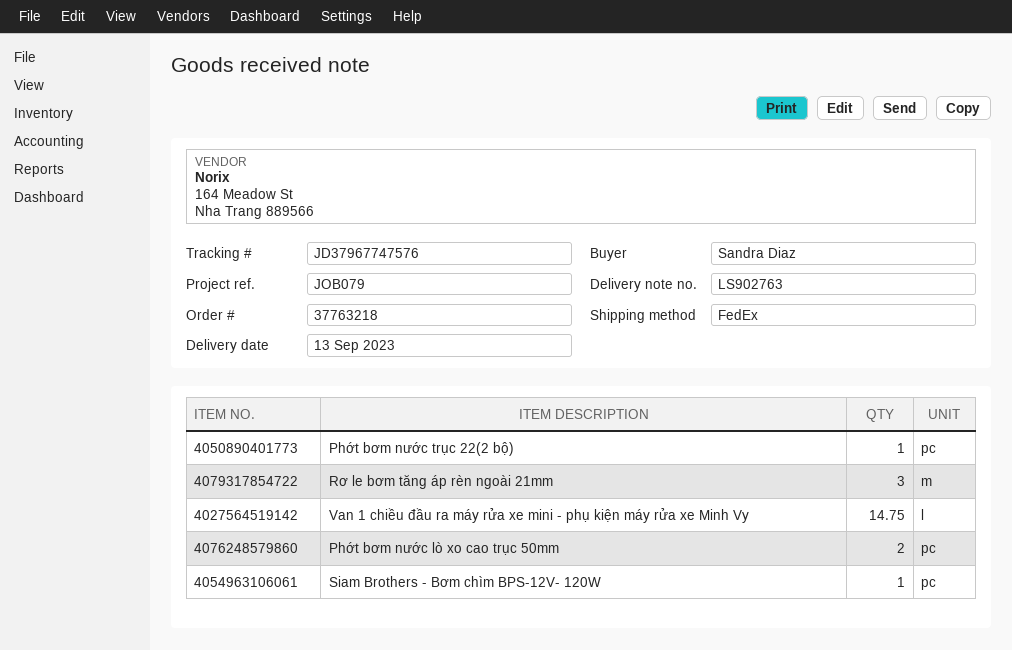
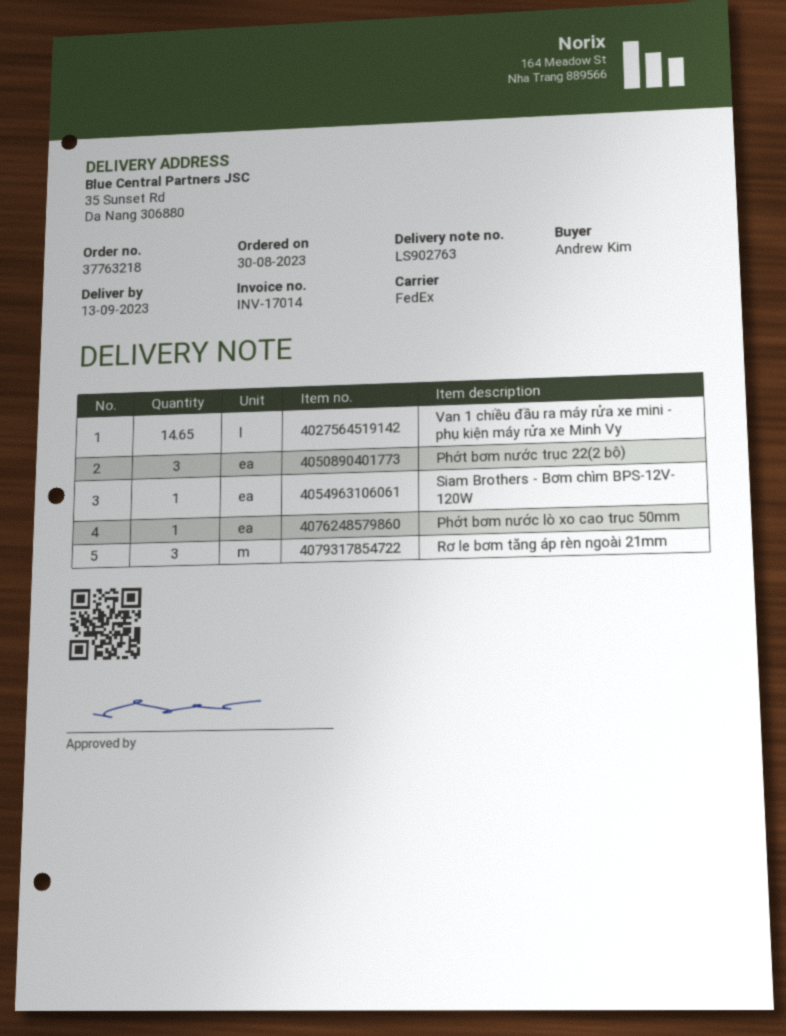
ordered by: Sandra Diaz -> Andrew Kim
Phớt bơm nước trục 22(2 bộ): 1 -> 3
Van 1 chiều đầu ra máy rửa xe mini - phụ kiện máy rửa xe Minh Vy: 14.75 -> 14.65
Phớt bơm nước lò xo cao trục 50mm: 2 -> 1

